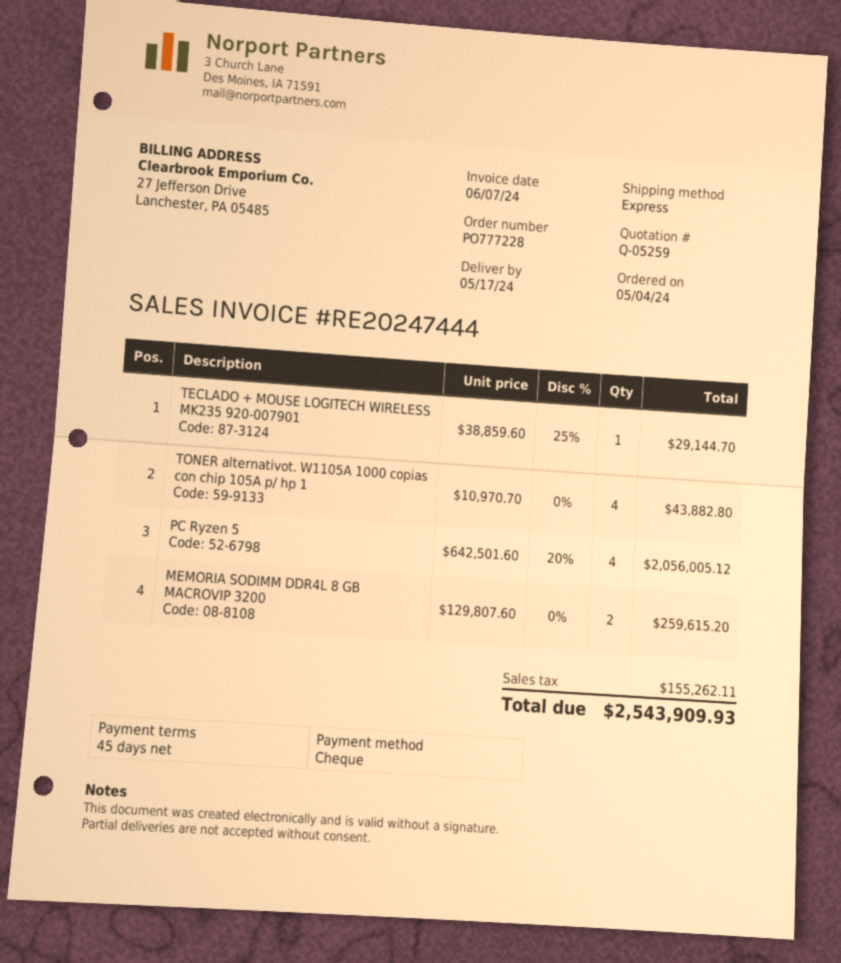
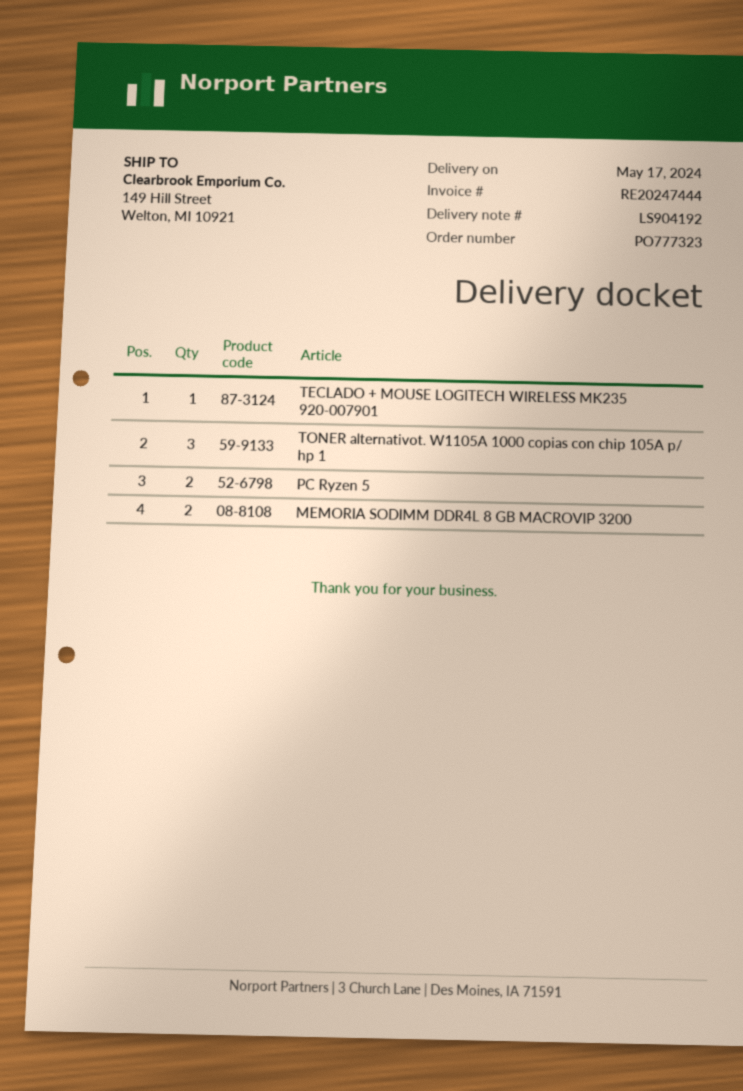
order number: PO777228 -> PO777323
TONER alternativot. W1105A 1000 copias con chip 105A p/ hp 1: 4 -> 3
PC Ryzen 5: 4 -> 2

